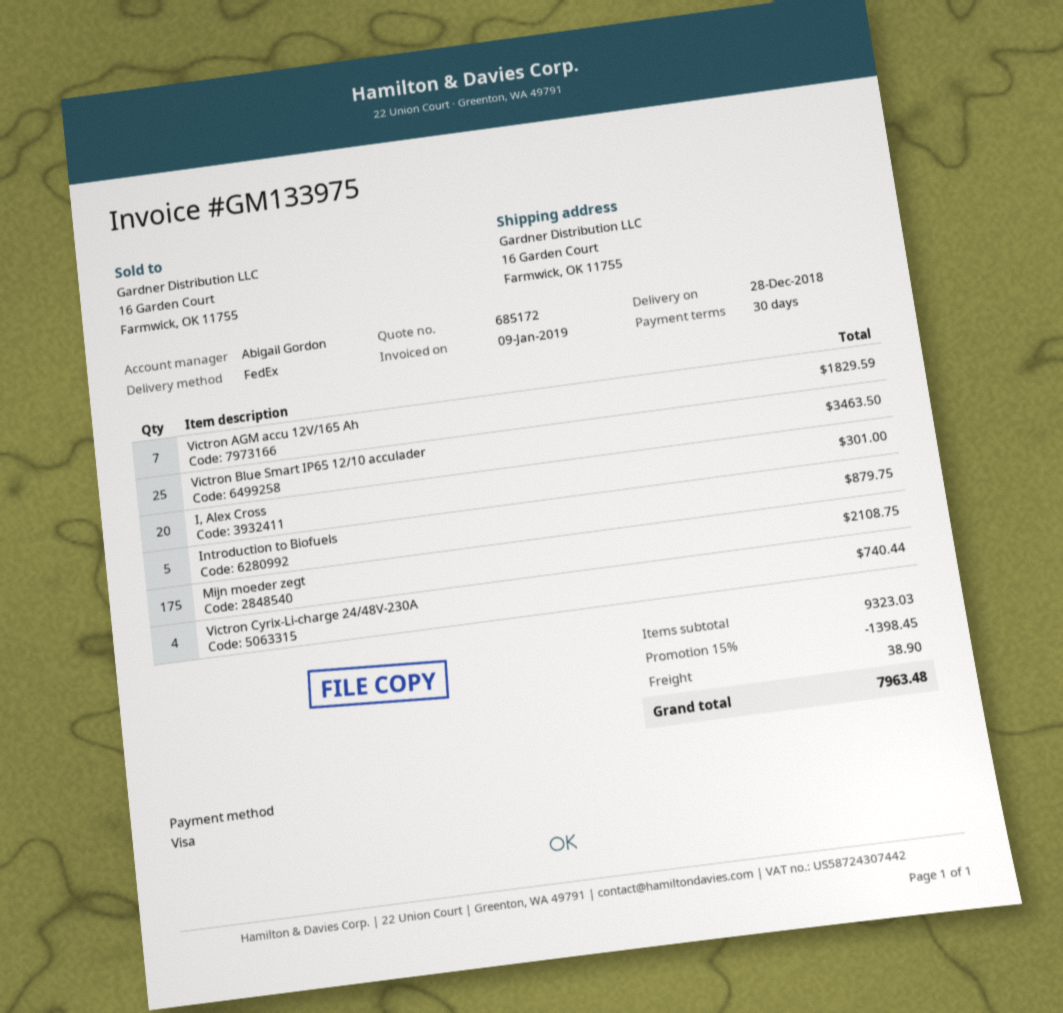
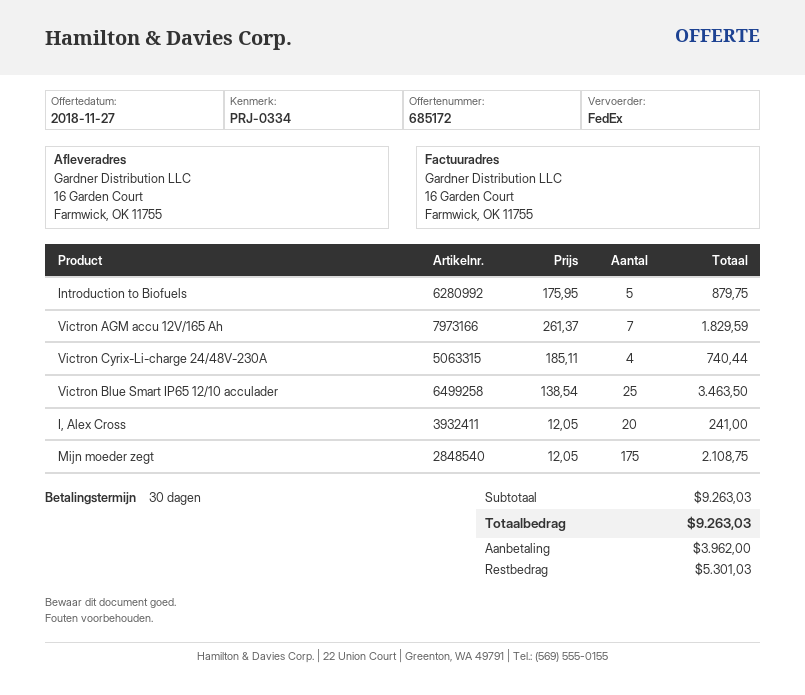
I, Alex Cross: 20 for 301.00 -> 20 for 241.00
subtotal: 9323.03 -> 9263.03
discount: 15% = 1398.45 -> none
shipping: 38.90 -> none
total: 7963.48 -> 9263.03

